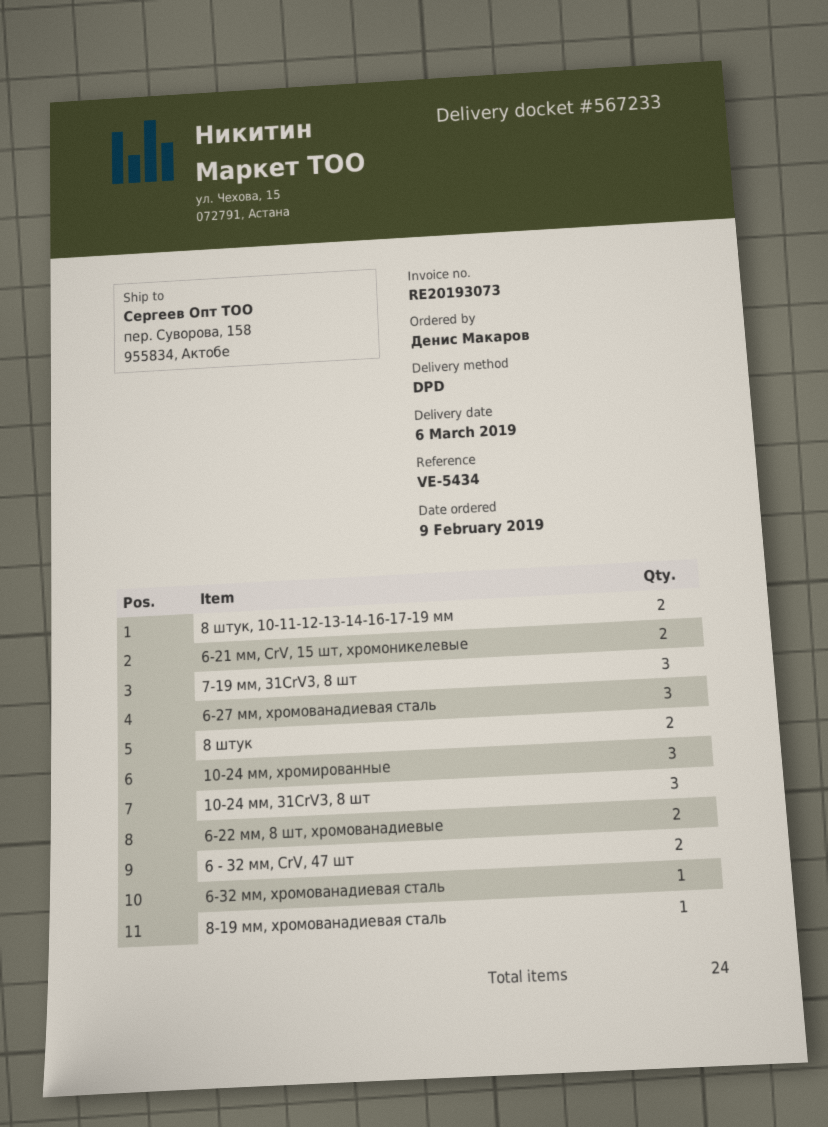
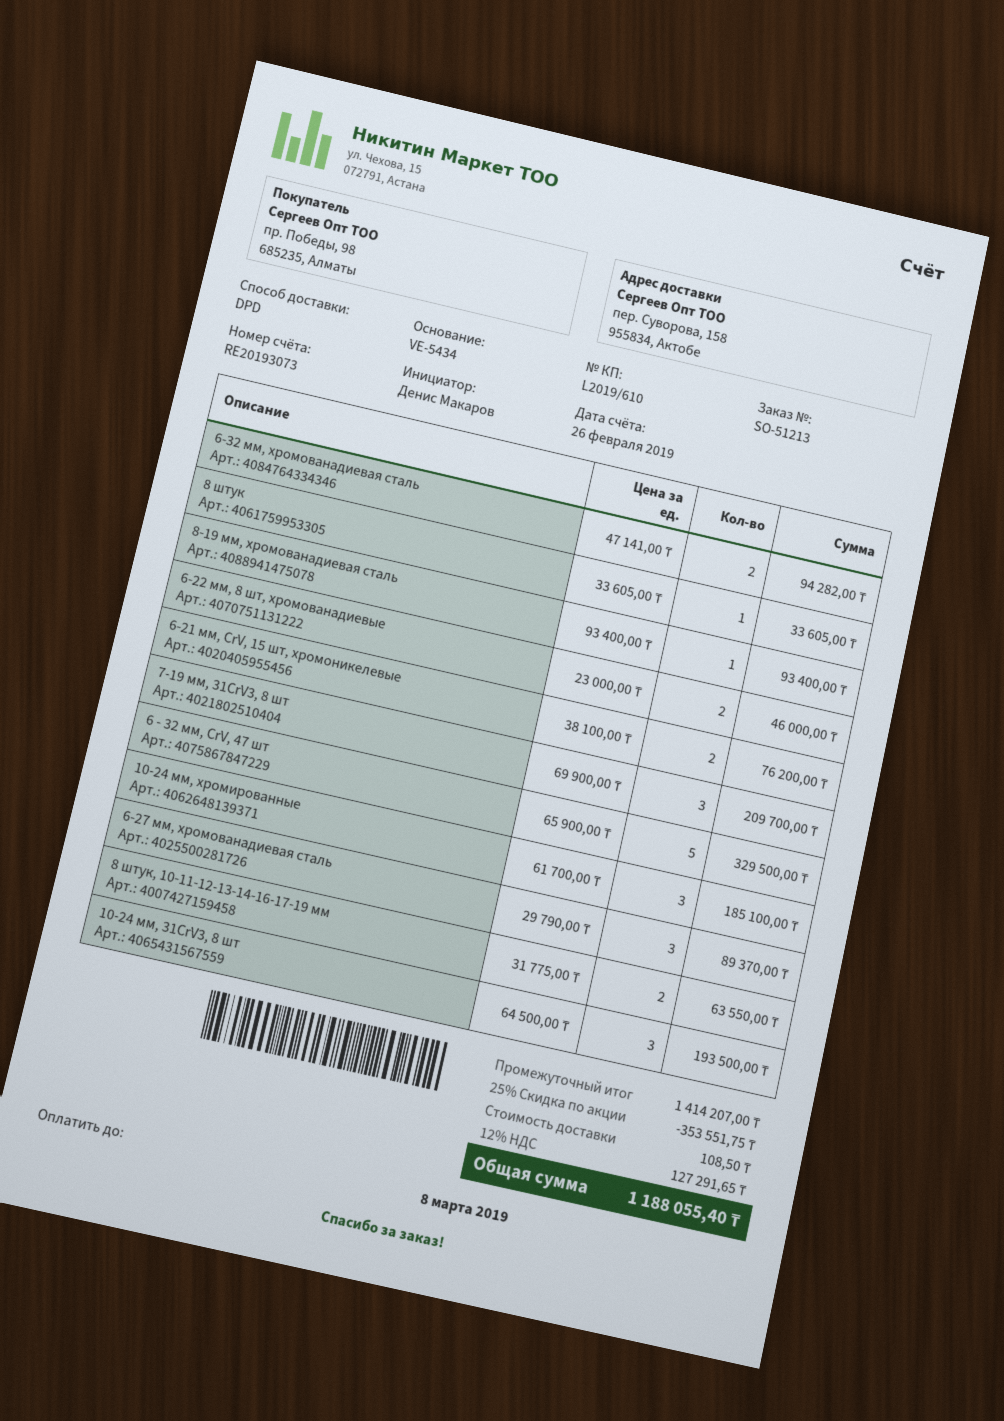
8 штук: 2 -> 1
6 - 32 мм, CrV, 47 шт: 2 -> 5
6-32 мм, хромованадиевая сталь: 1 -> 2

